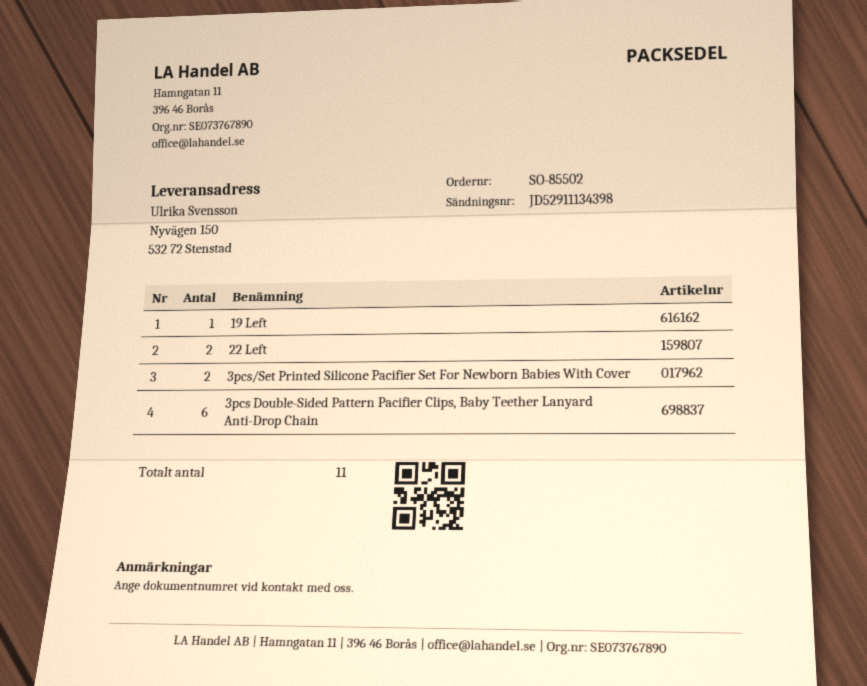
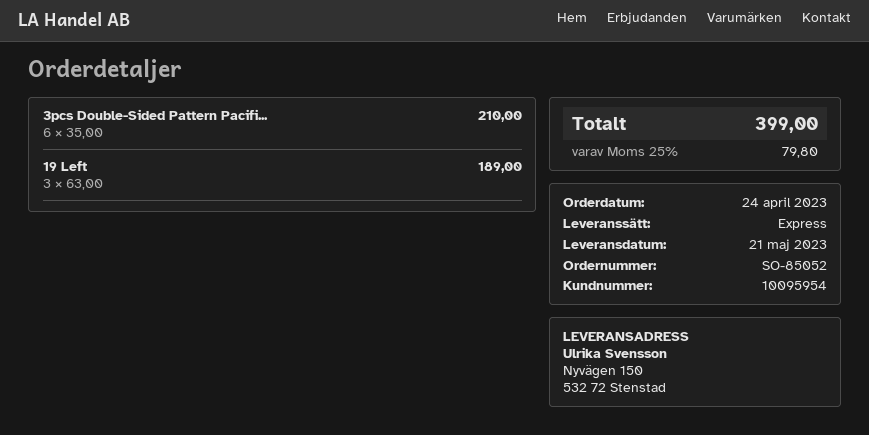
order number: SO-85502 -> SO-85052
19 Left: 1 -> 3
22 Left: 2 -> none
3pcs/Set Printed Silicone Pacifier Set For Newborn Babies With Cover: 2 -> none

